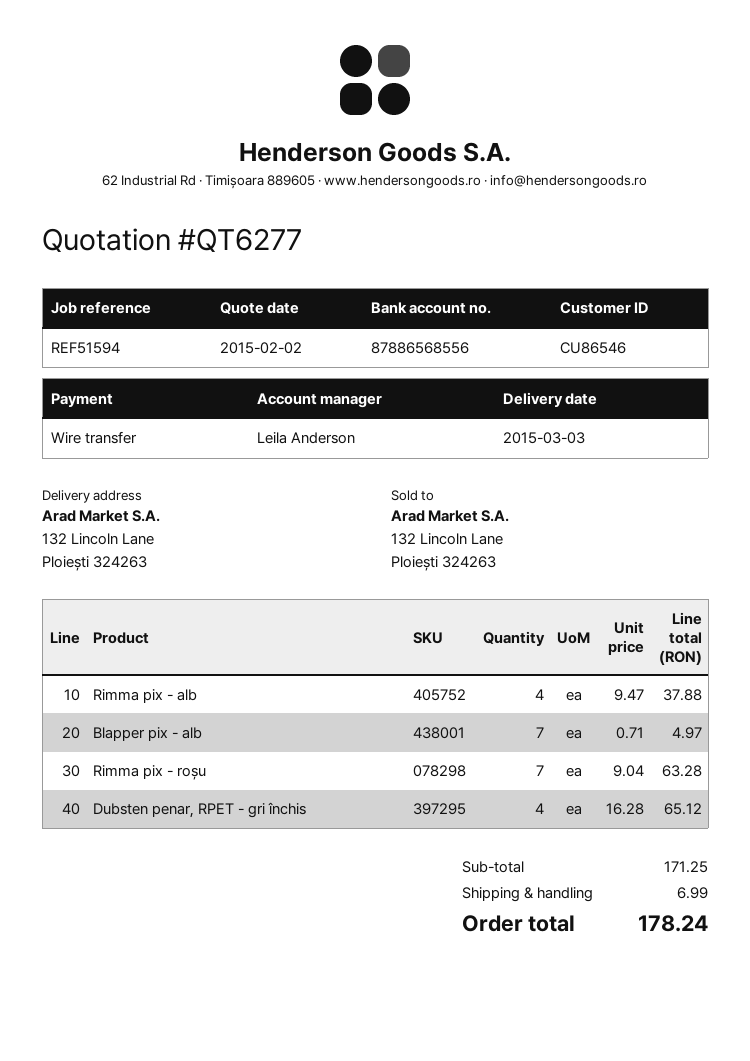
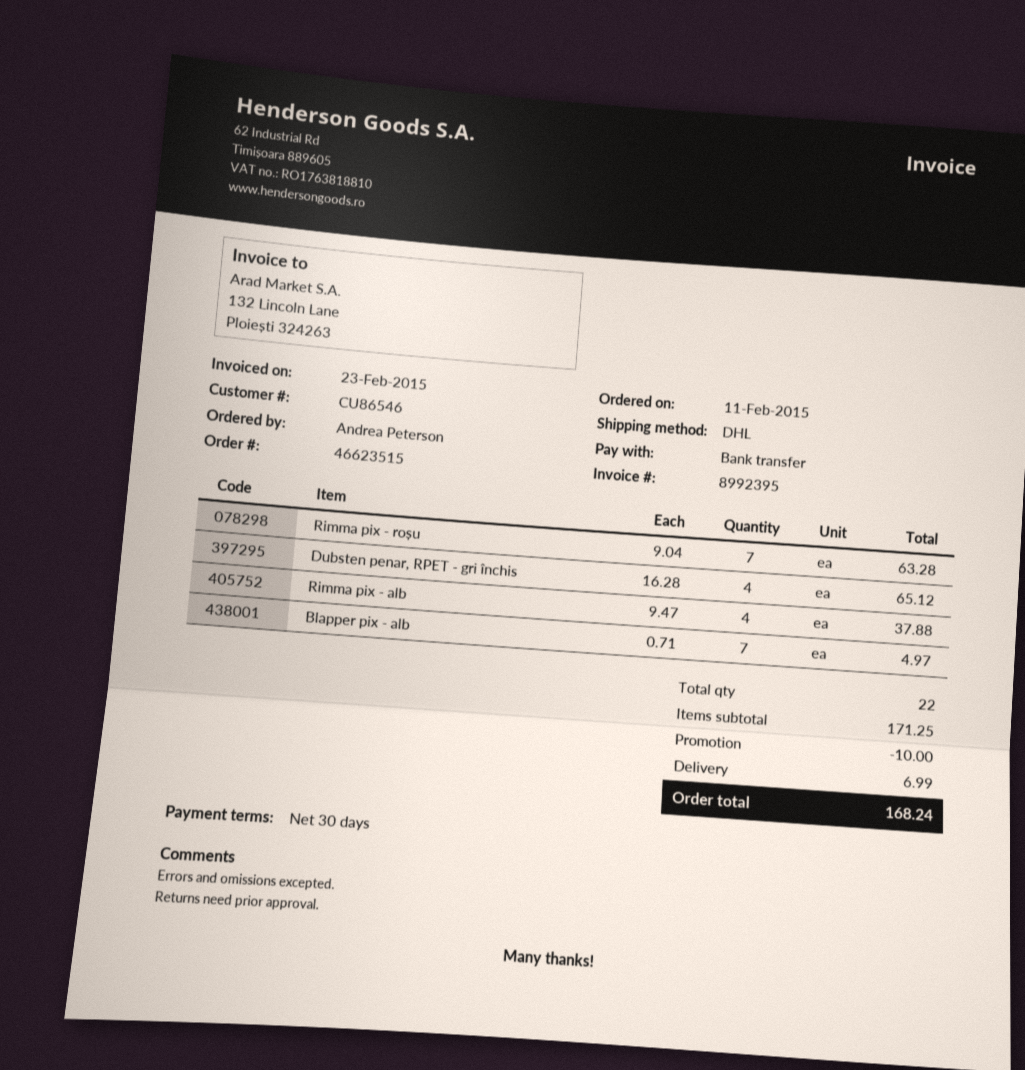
discount: none -> 10.00
total: 178.24 -> 168.24

